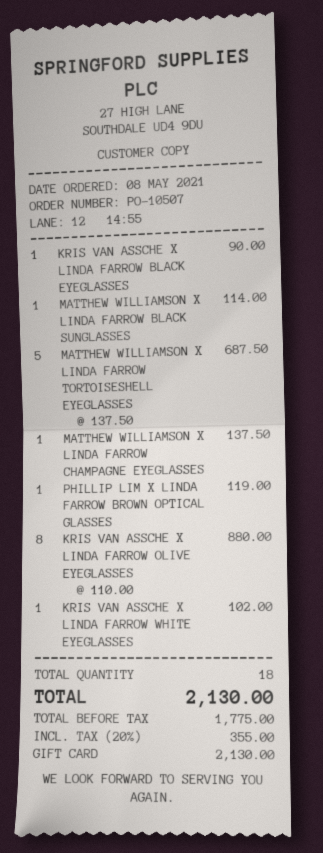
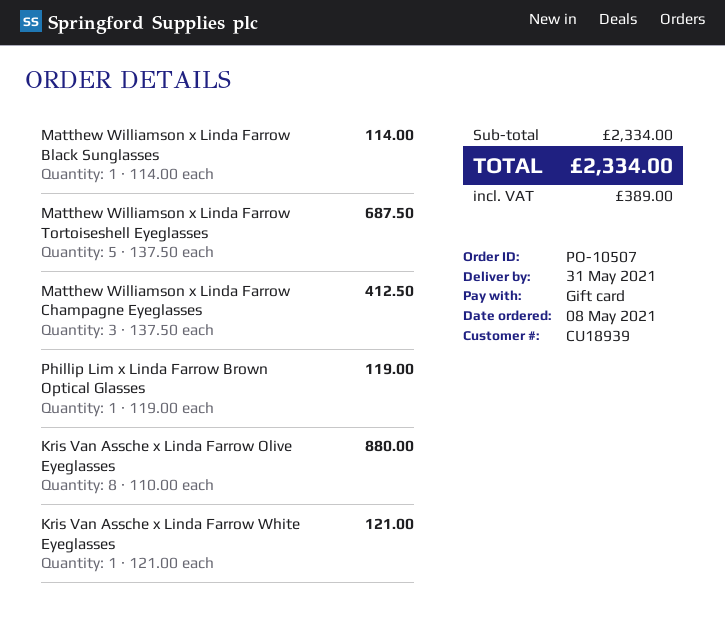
KRIS VAN ASSCHE X LINDA FARROW BLACK EYEGLASSES: 1 x 90.00 = 90.00 -> none
MATTHEW WILLIAMSON X LINDA FARROW CHAMPAGNE EYEGLASSES: 1 x 137.50 = 137.50 -> 3 x 137.50 = 412.50
KRIS VAN ASSCHE X LINDA FARROW WHITE EYEGLASSES: 1 x 102.00 = 102.00 -> 1 x 121.00 = 121.00
tax: 355.00 -> 389.00
total: 2130.00 -> 2334.00

